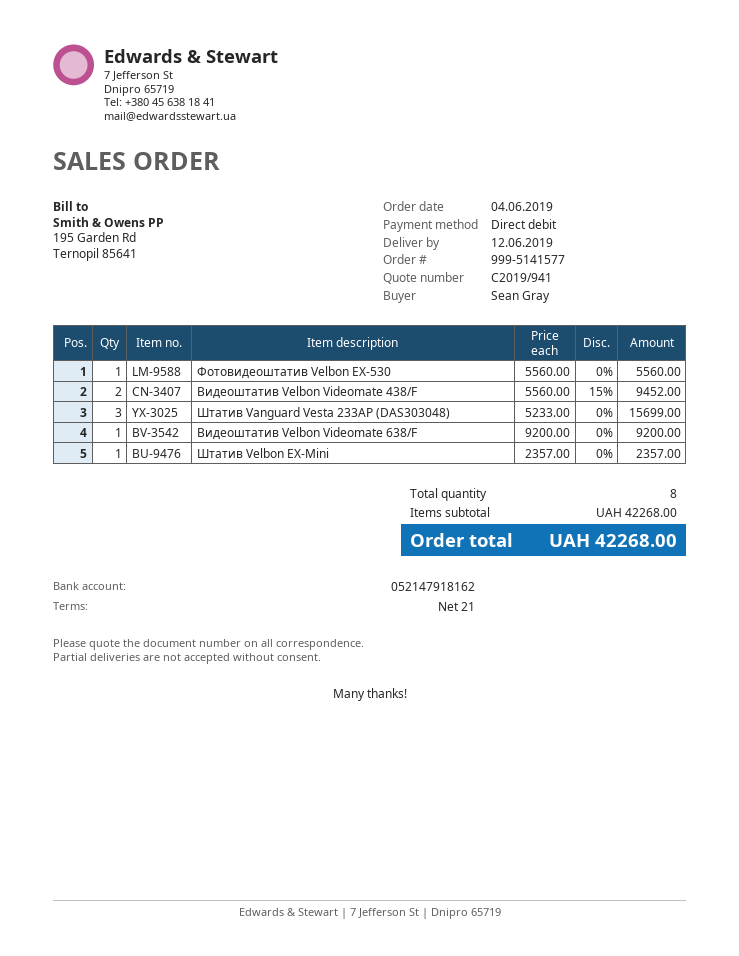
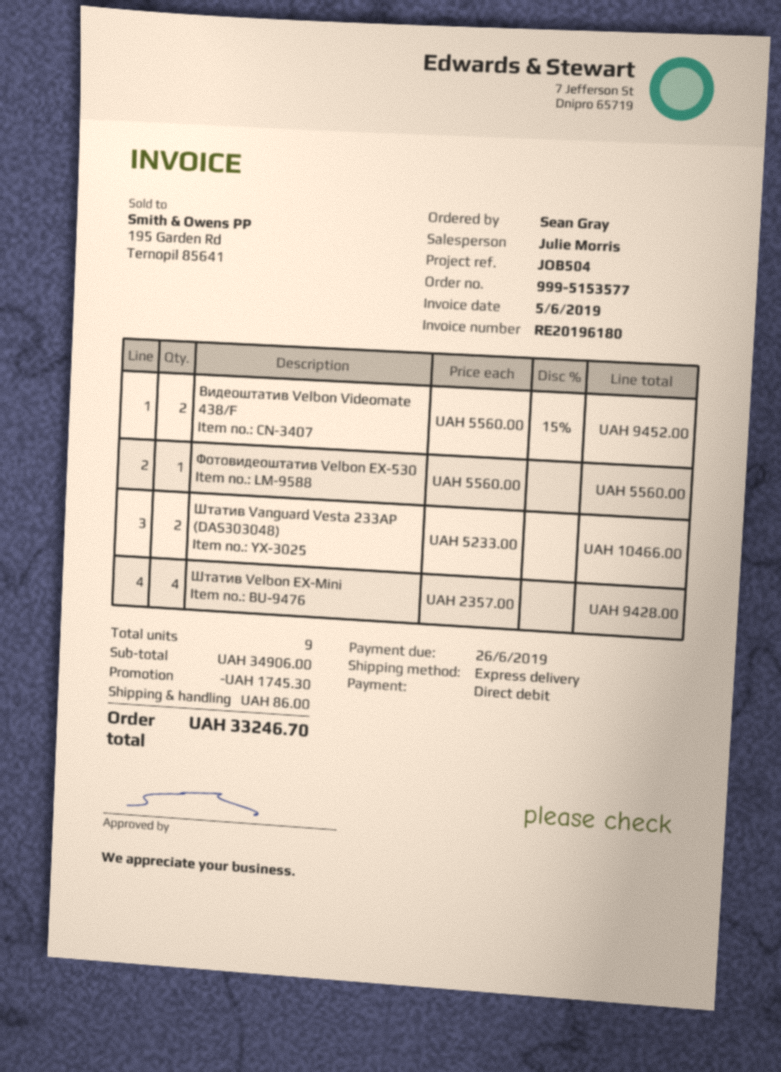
order number: 999-5141577 -> 999-5153577
Штатив Vanguard Vesta 233AP (DAS303048): 3 x 5233.00 = 15699.00 -> 2 x 5233.00 = 10466.00
Видеоштатив Velbon Videomate 638/F: 1 x 9200.00 = 9200.00 -> none
Штатив Velbon EX-Mini: 1 x 2357.00 = 2357.00 -> 4 x 2357.00 = 9428.00
total quantity: 8 -> 9
subtotal: 42268.00 -> 34906.00
discount: none -> 1745.30
shipping: none -> 86.00
total: 42268.00 -> 33246.70

